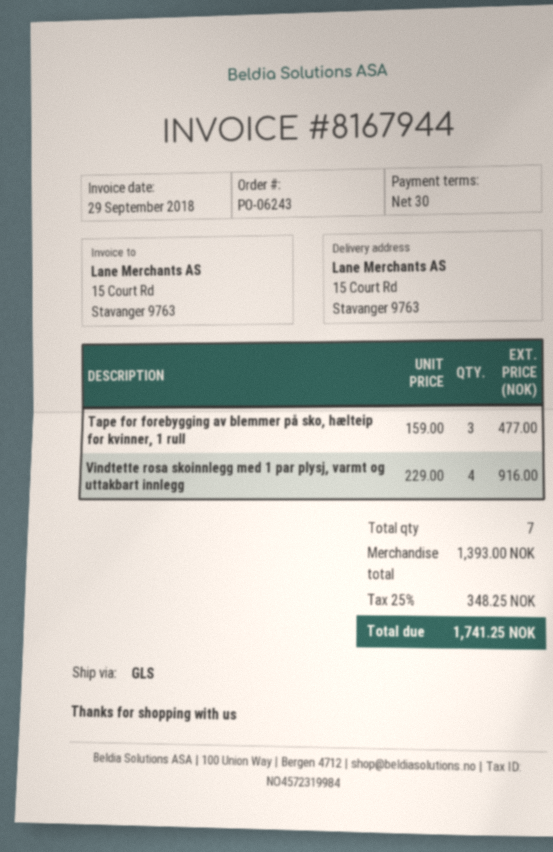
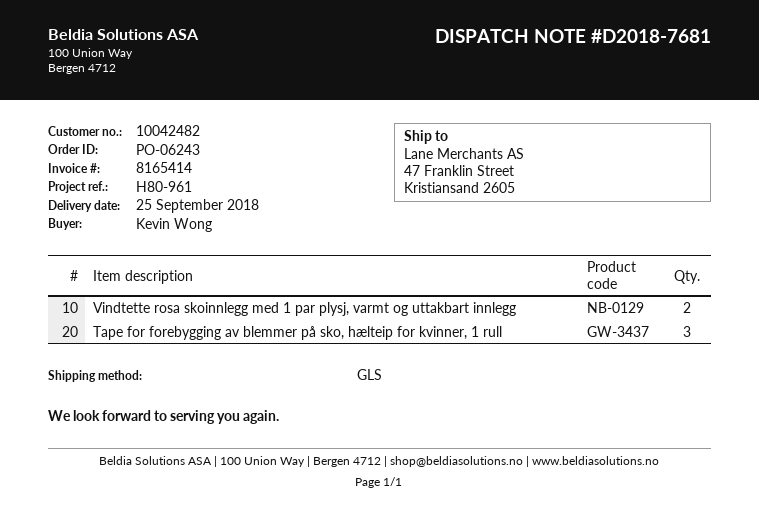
invoice number: 8167944 -> 8165414
ship to: 15 Court Rd, Stavanger 9763 -> 47 Franklin Street, Kristiansand 2605
Vindtette rosa skoinnlegg med 1 par plysj, varmt og uttakbart innlegg: 4 -> 2

